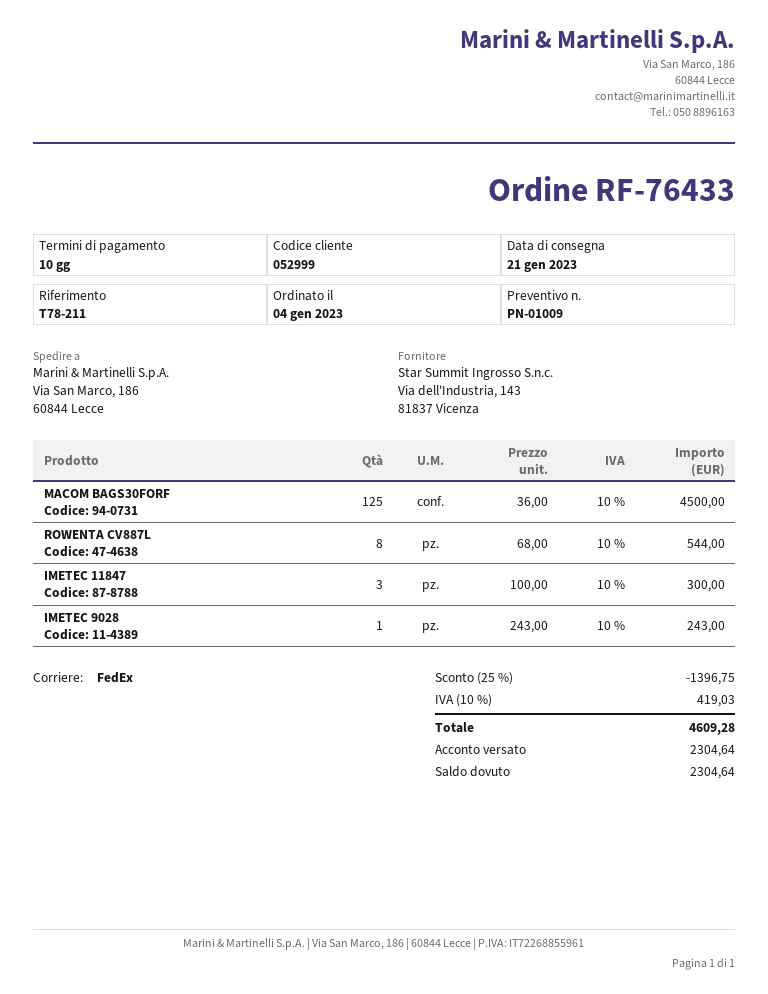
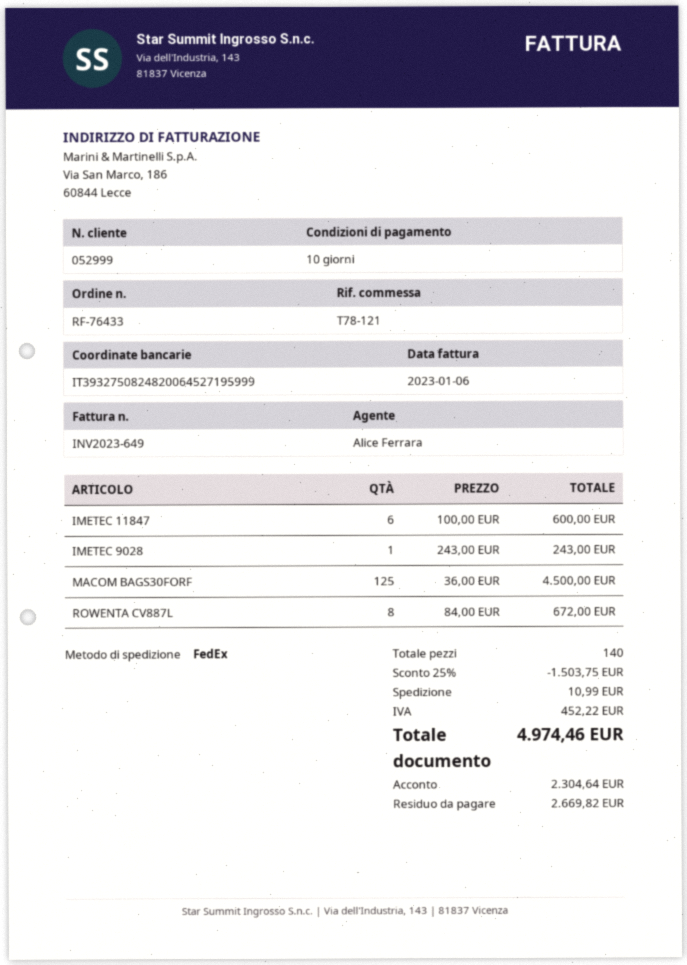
reference: T78-211 -> T78-121
ROWENTA CV887L: 8 x 68.00 = 544.00 -> 8 x 84.00 = 672.00
IMETEC 11847: 3 x 100.00 = 300.00 -> 6 x 100.00 = 600.00
discount: 25% = 1396.75 -> 25% = 1503.75
shipping: none -> 10.99
tax: 419.03 -> 452.22
total: 4609.28 -> 4974.46
balance: 2304.64 -> 2669.82

